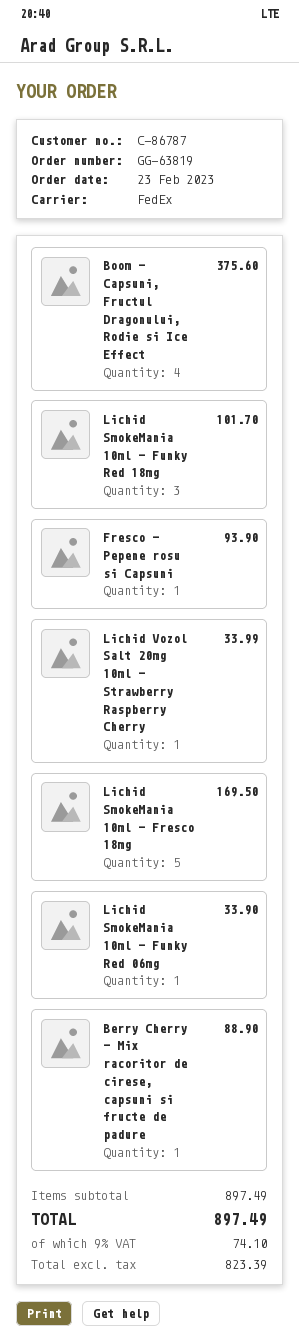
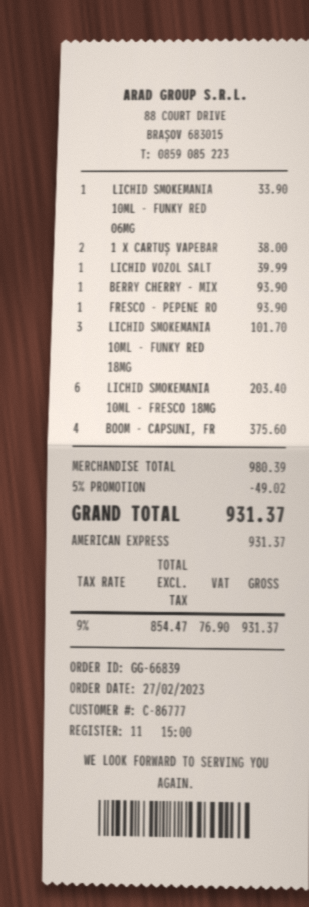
order number: GG-63819 -> GG-66839
order date: 2023-02-23 -> 2023-02-27
customer number: C-86787 -> C-86777
Lichid Vozol Salt 20mg 10ml - Strawberry Raspberry Cherry: 1 for 33.99 -> 1 for 39.99
Lichid SmokeMania 10ml - Fresco 18mg: 5 for 169.50 -> 6 for 203.40
Berry Cherry - Mix racoritor de cirese, capsuni si fructe de padure: 1 for 88.90 -> 1 for 93.90
1 X CARTUȘ VAPEBAR: none -> 2 for 38.00
subtotal: 897.49 -> 980.39
discount: none -> 5% = 49.02
net: 823.39 -> 854.47
tax: 9% = 74.10 -> 9% = 76.90
total: 897.49 -> 931.37

